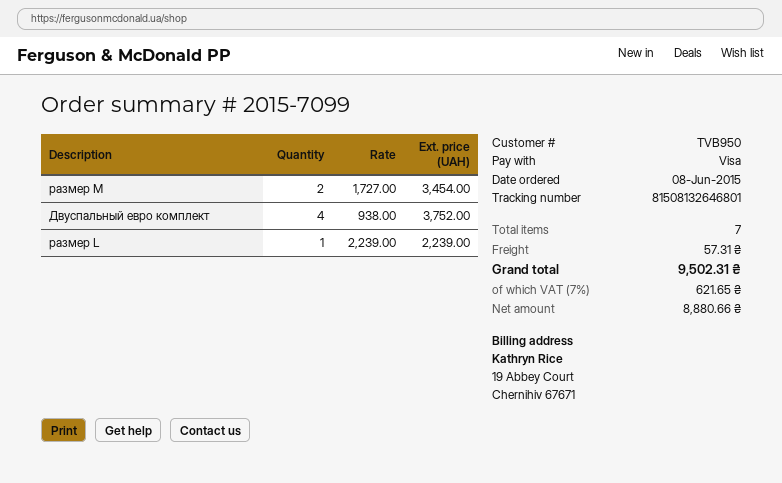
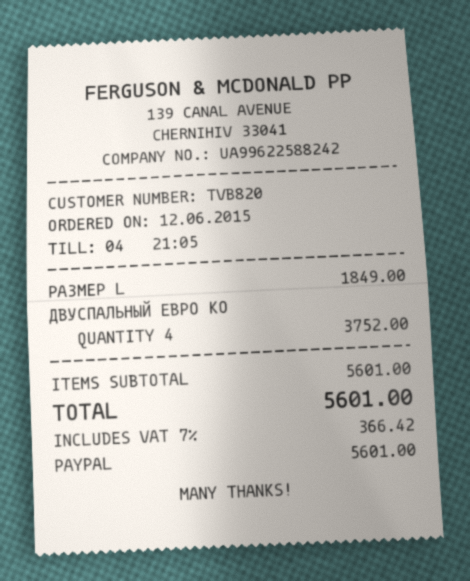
order date: 2015-06-08 -> 2015-06-12
customer number: TVB950 -> TVB820
payment method: Visa -> PayPal
размер M: 2 for 3454.00 -> none
размер L: 1 for 2239.00 -> 1 for 1849.00
shipping: 57.31 -> none
tax: 7% = 621.65 -> 7% = 366.42
total: 9502.31 -> 5601.00

